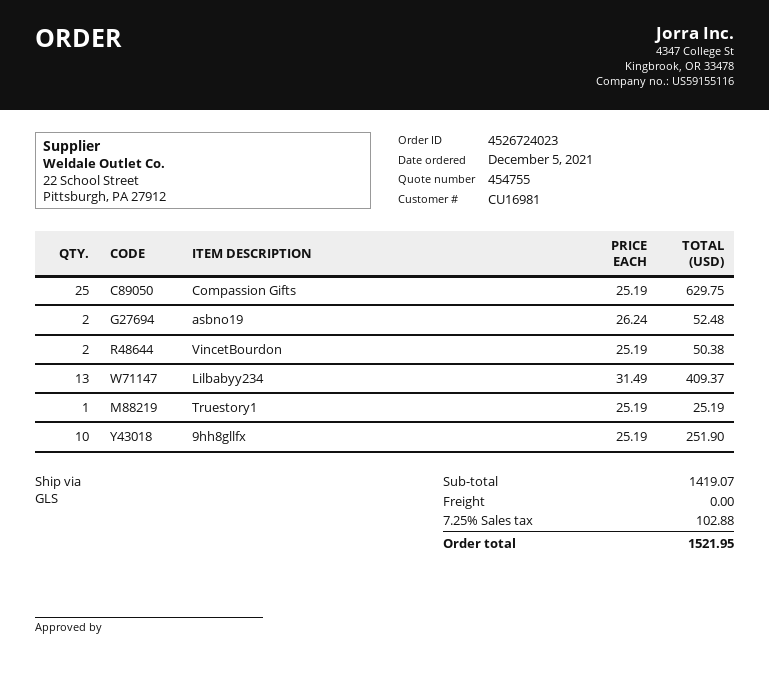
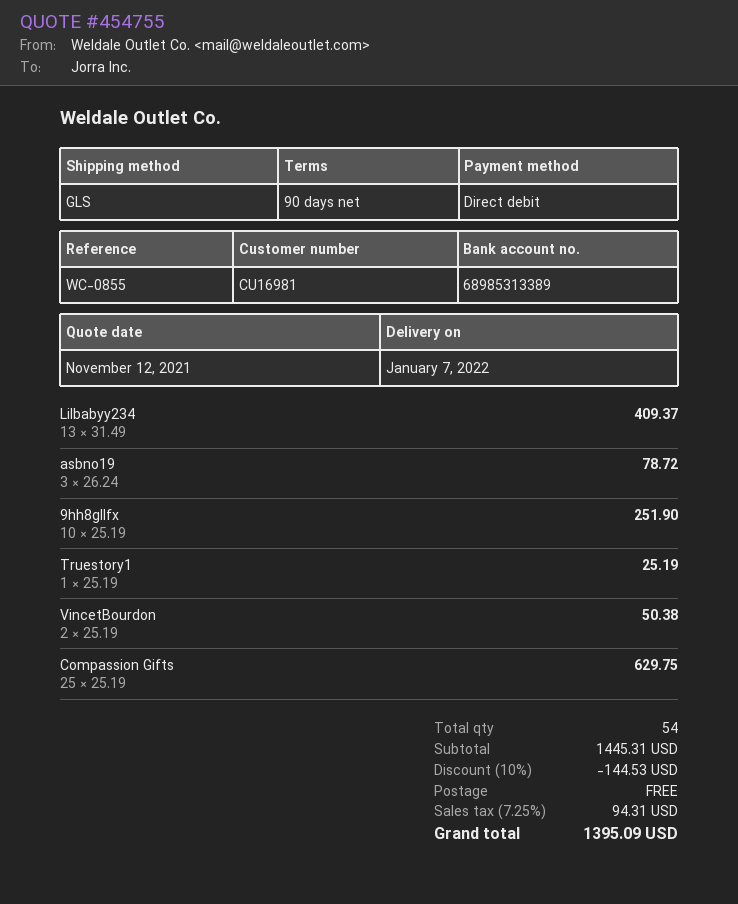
asbno19: 2 x 26.24 = 52.48 -> 3 x 26.24 = 78.72
subtotal: 1419.07 -> 1445.31
discount: none -> 10% = 144.53
tax: 7.25% = 102.88 -> 7.25% = 94.31
total: 1521.95 -> 1395.09

